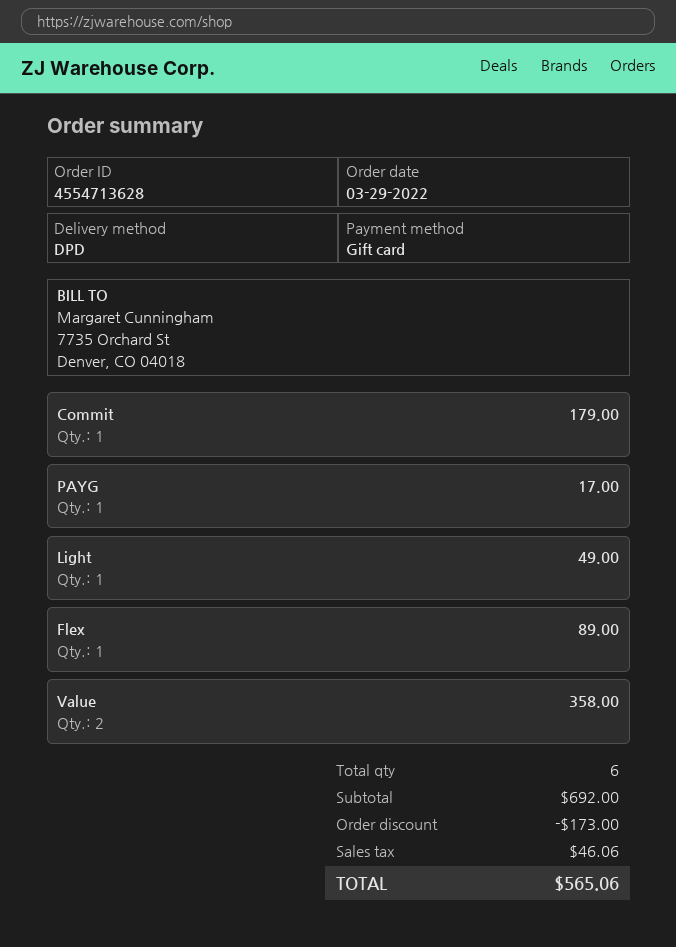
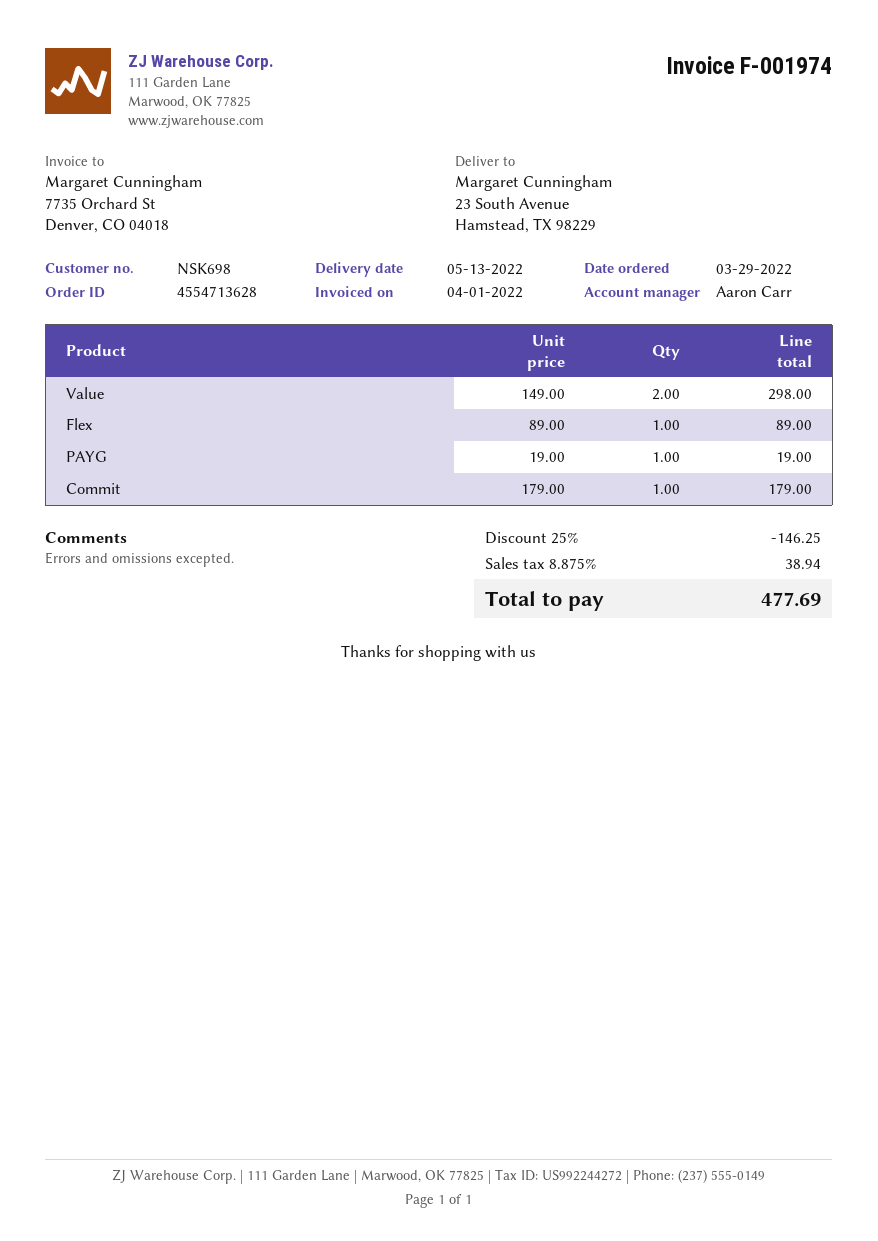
PAYG: 1 for 17.00 -> 1 for 19.00
Light: 1 for 49.00 -> none
Value: 2 for 358.00 -> 2 for 298.00
discount: 173.00 -> 146.25
tax: 46.06 -> 38.94
total: 565.06 -> 477.69

